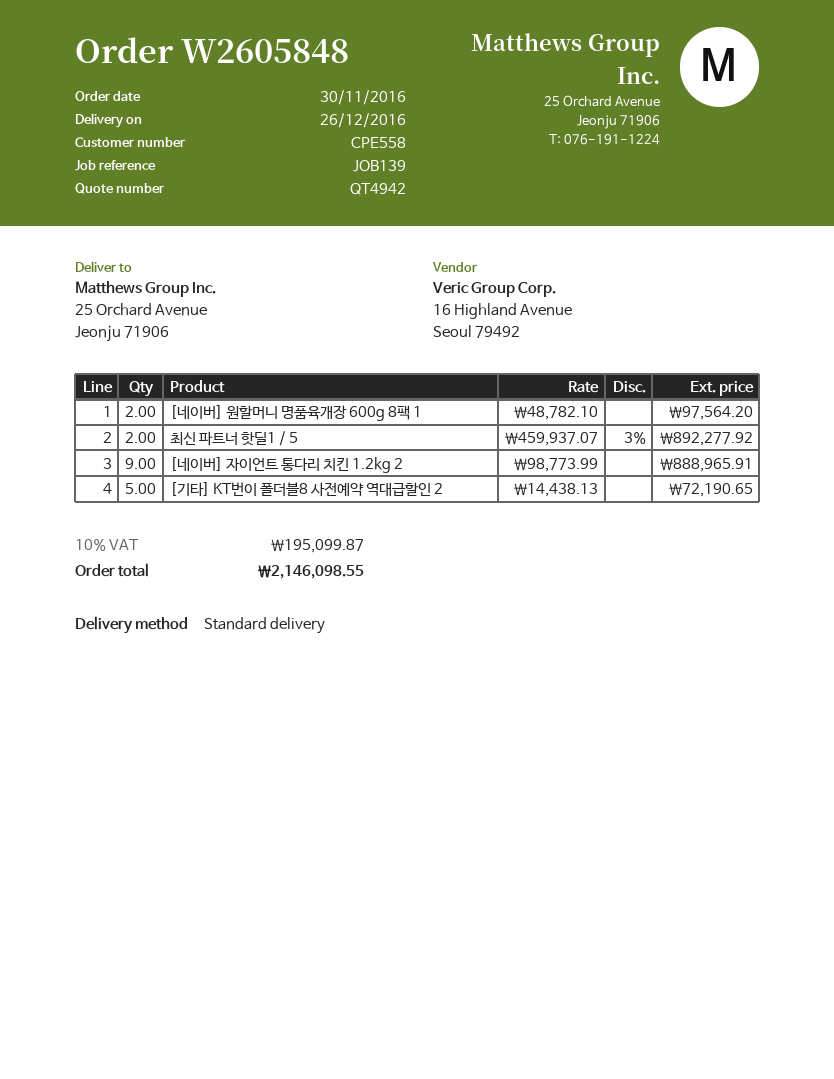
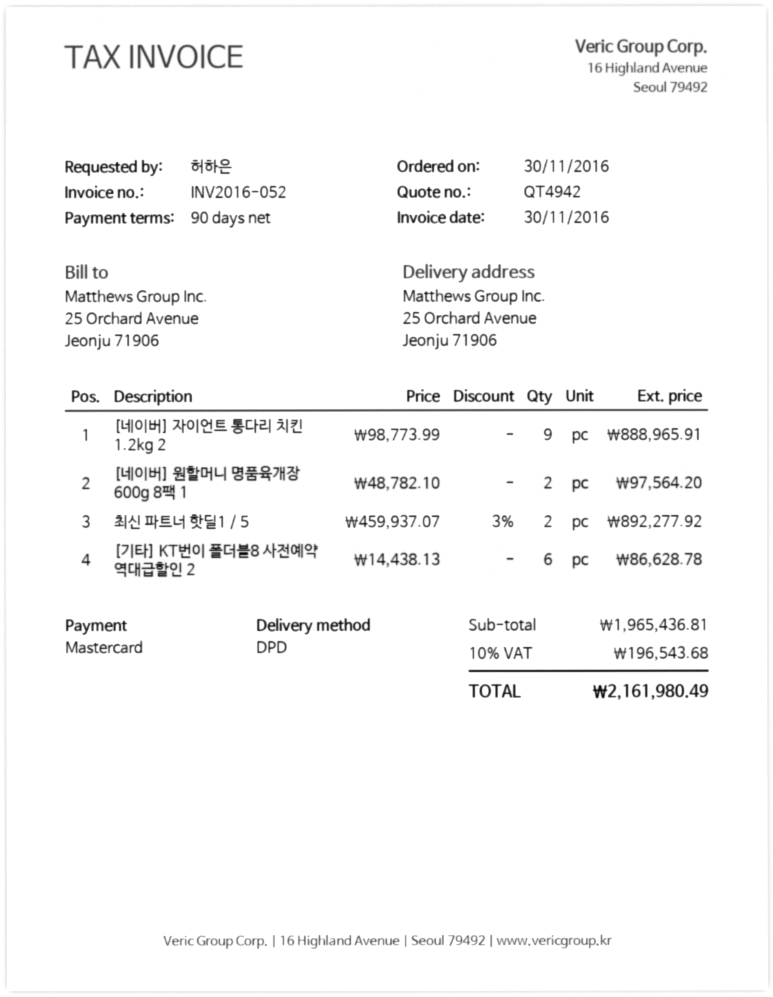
shipping method: standard -> DPD
[기타] KT번이 폴더블8 사전예약 역대급할인 2: 5 x 14438.13 = 72190.65 -> 6 x 14438.13 = 86628.78
tax: 10% = 195099.87 -> 10% = 196543.68
total: 2146098.55 -> 2161980.49

